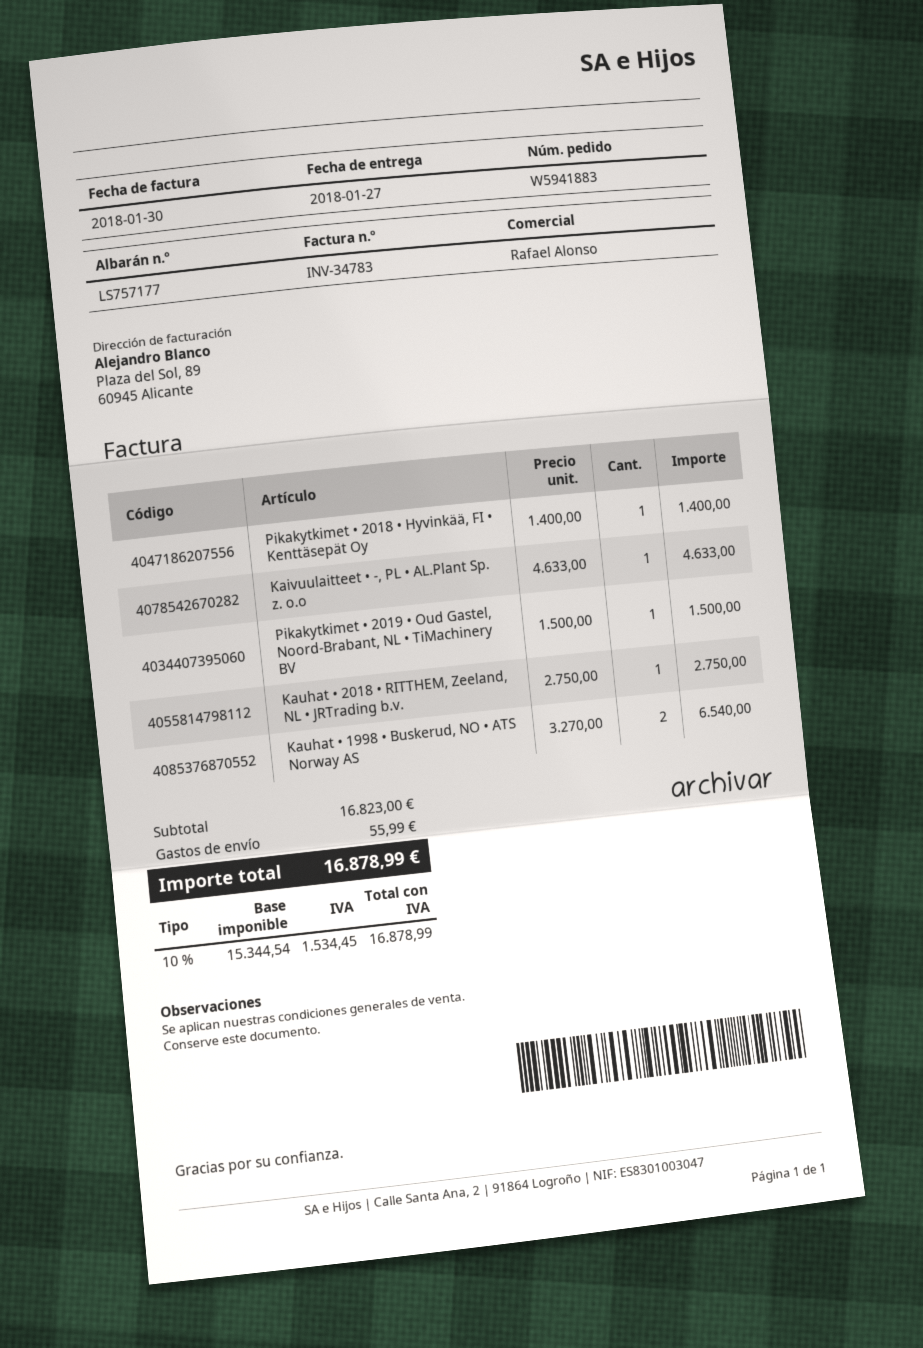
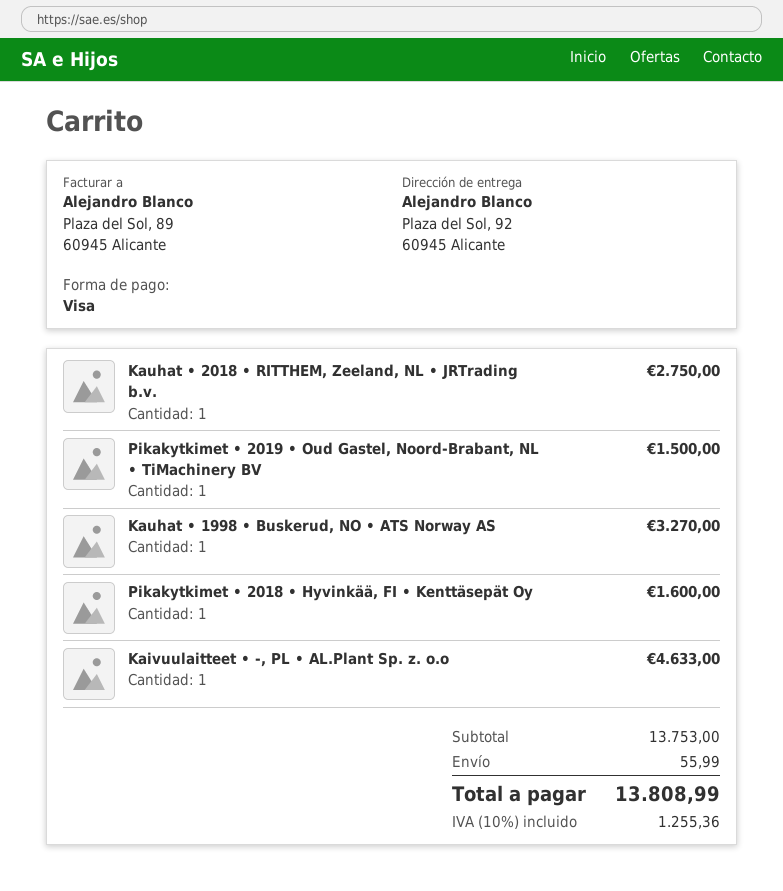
Pikakytkimet • 2018 • Hyvinkää, FI • Kenttäsepät Oy: 1 for 1400.00 -> 1 for 1600.00
Kauhat • 1998 • Buskerud, NO • ATS Norway AS: 2 for 6540.00 -> 1 for 3270.00
subtotal: 16823.00 -> 13753.00
tax: 10% = 1534.45 -> 10% = 1255.36
total: 16878.99 -> 13808.99

